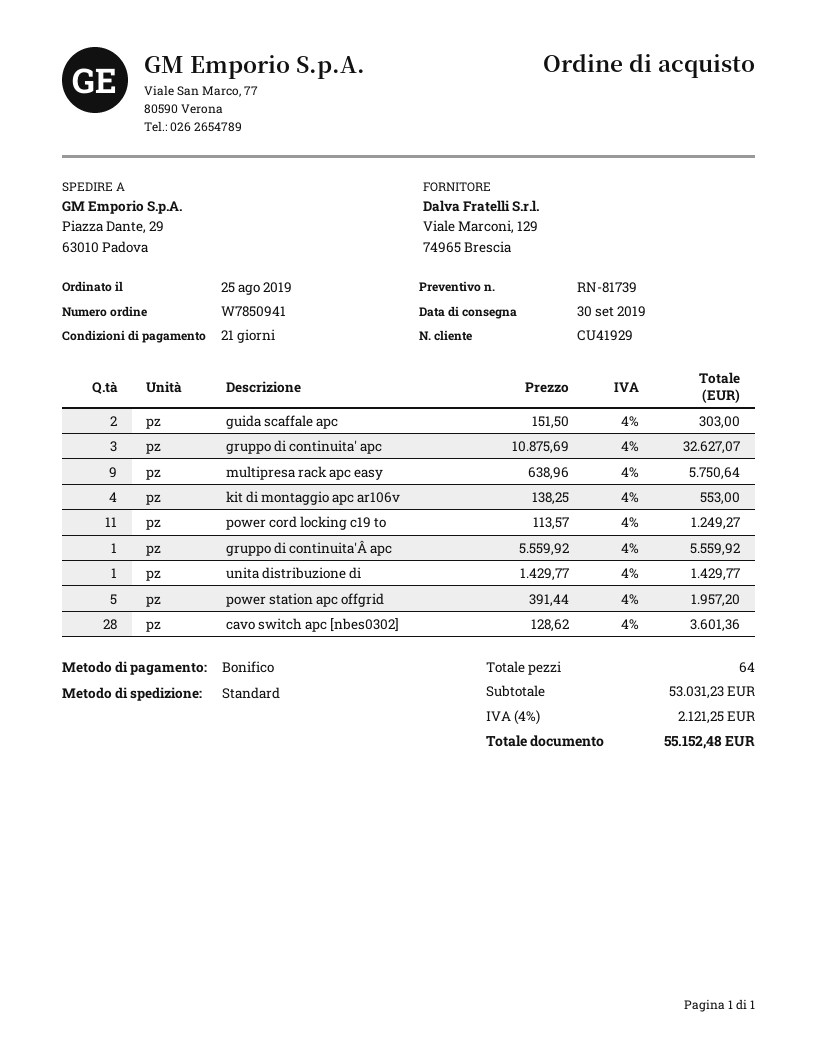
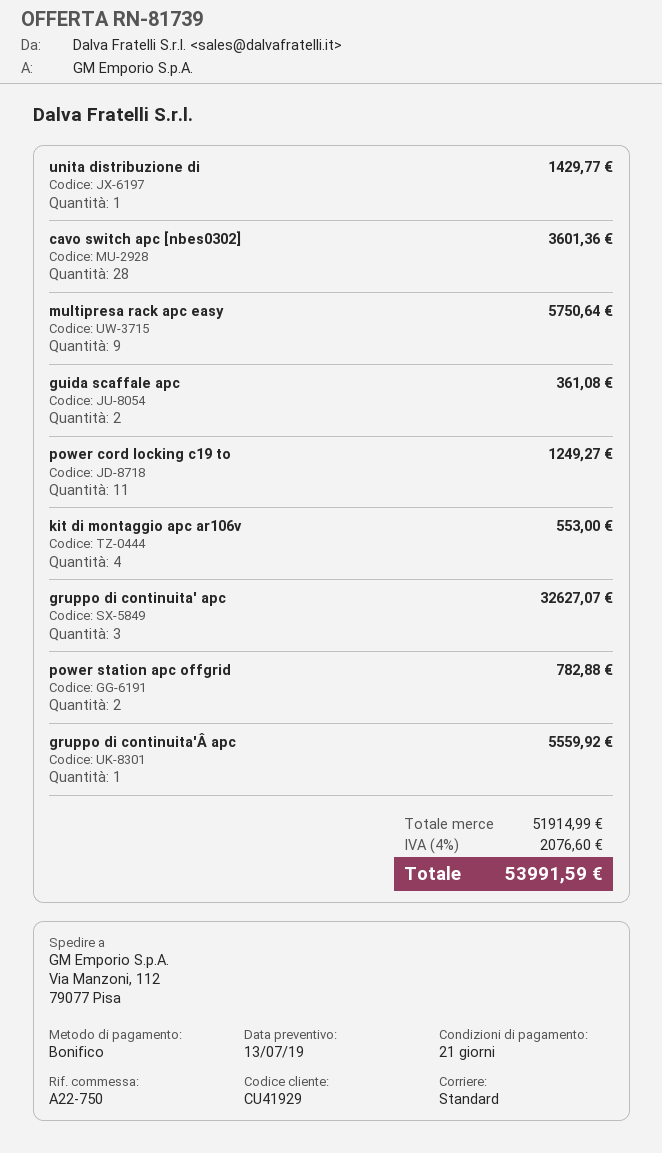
ship to: Piazza Dante, 29, 63010 Padova -> Via Manzoni, 112, 79077 Pisa
guida scaffale apc: 2 for 303.00 -> 2 for 361.08
power station apc offgrid: 5 for 1957.20 -> 2 for 782.88
subtotal: 53031.23 -> 51914.99
tax: 4% = 2121.25 -> 4% = 2076.60
total: 55152.48 -> 53991.59

